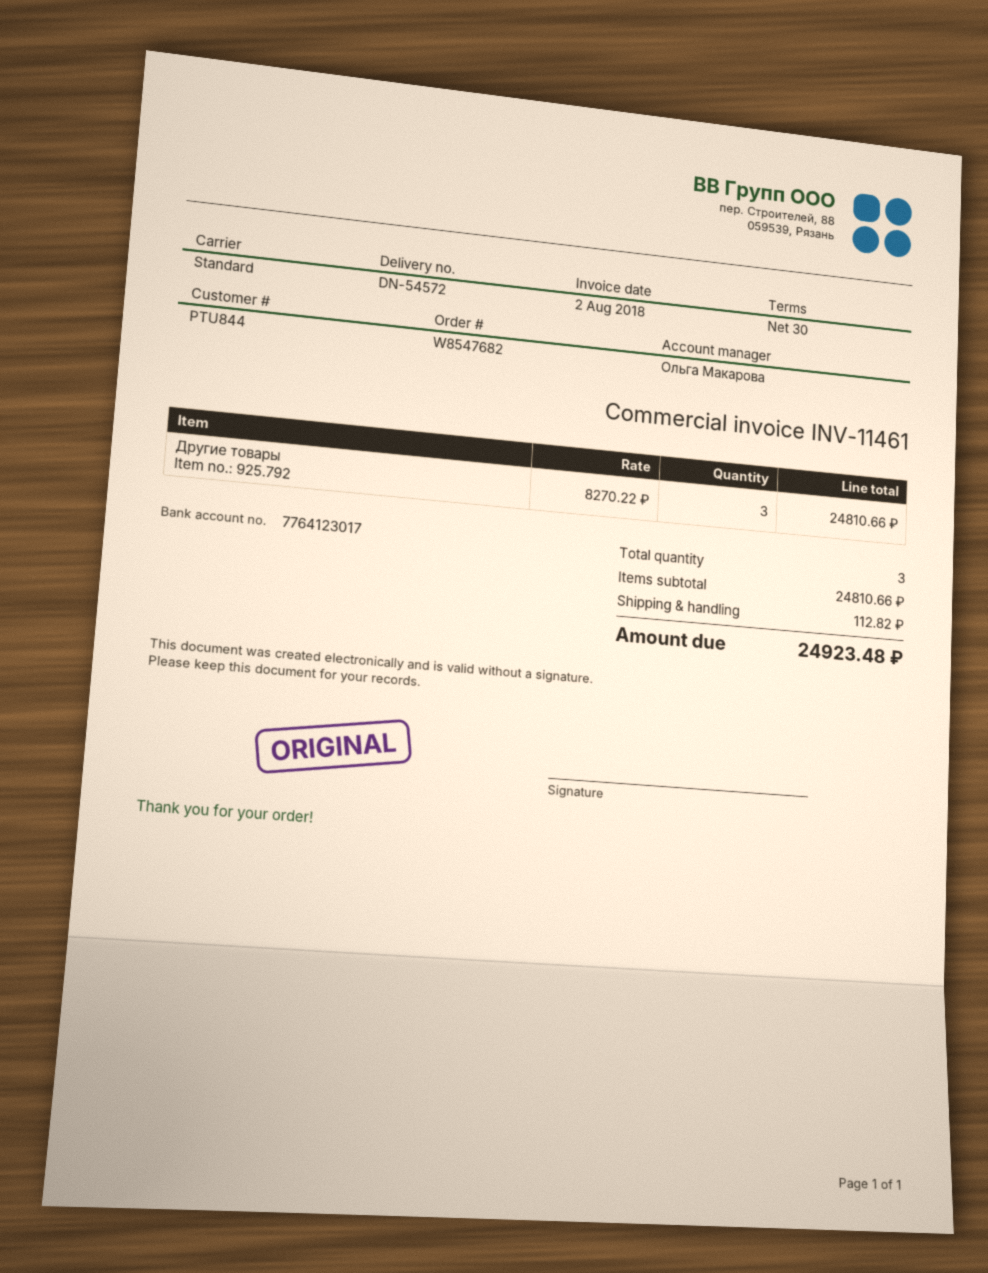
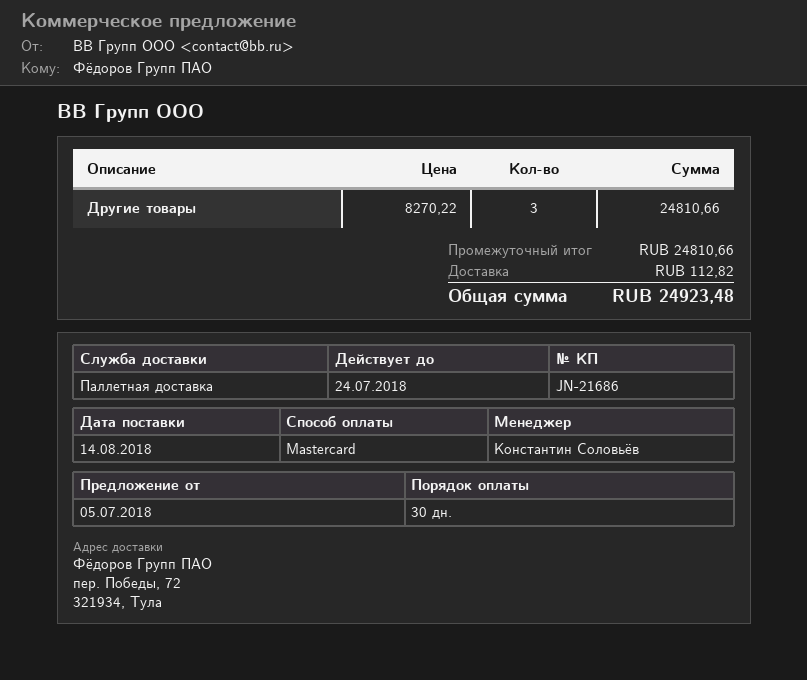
sales rep: Ольга Макарова -> Константин Соловьёв
shipping method: standard -> pallet freight

